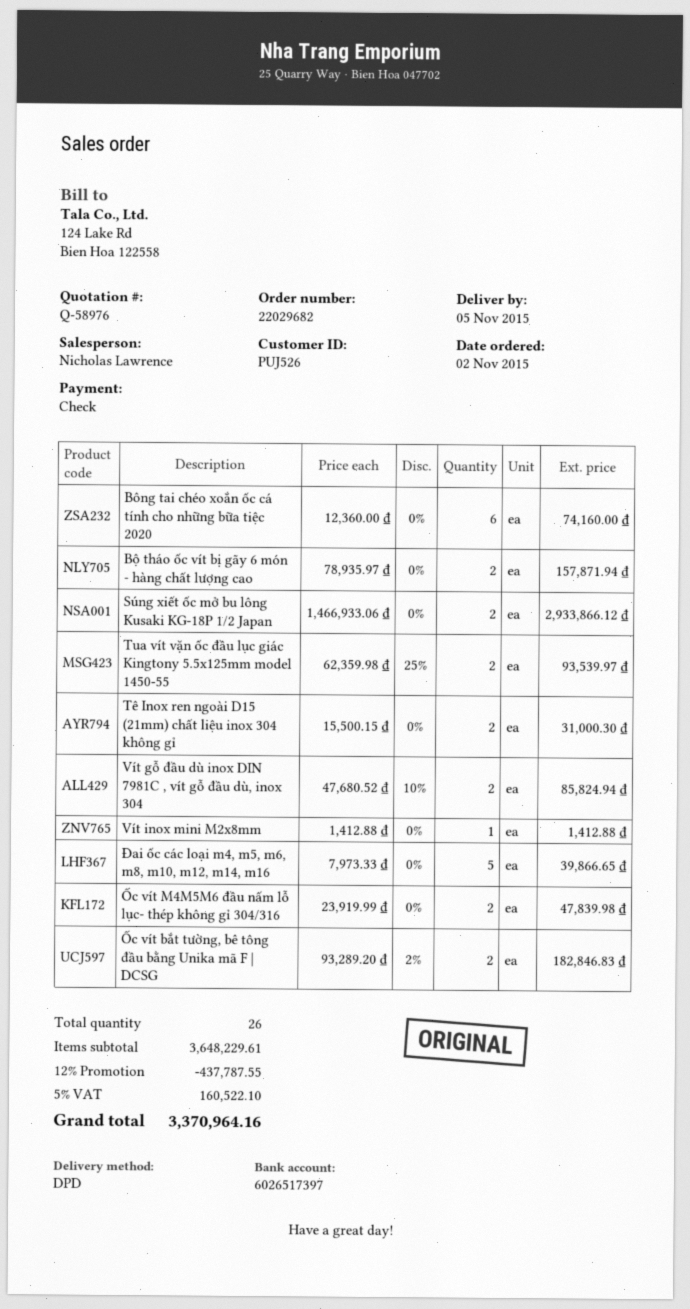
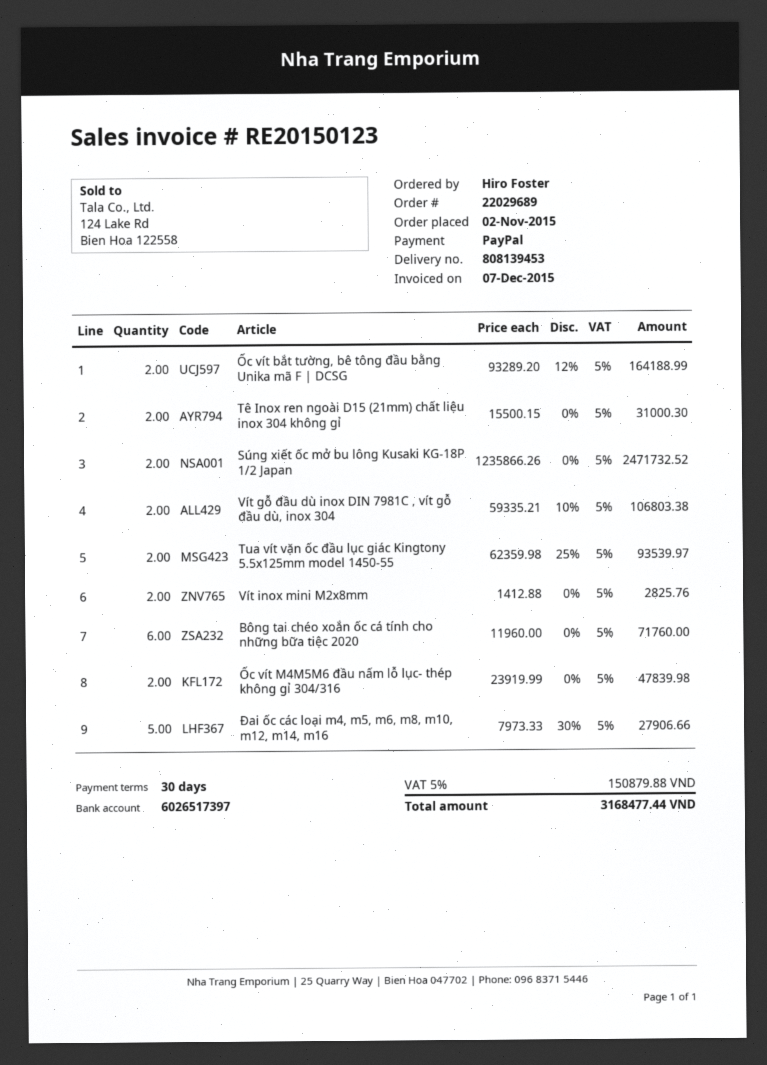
order number: 22029682 -> 22029689
payment method: cheque -> PayPal
Bông tai chéo xoắn ốc cá tính cho những bữa tiệc 2020: 6 x 12360.00 = 74160.00 -> 6 x 11960.00 = 71760.00
Bộ tháo ốc vít bị gãy 6 món - hàng chất lượng cao: 2 x 78935.97 = 157871.94 -> none
Súng xiết ốc mở bu lông Kusaki KG-18P 1/2 Japan: 2 x 1466933.06 = 2933866.12 -> 2 x 1235866.26 = 2471732.52
Vít gỗ đầu dù inox DIN 7981C , vít gỗ đầu dù, inox 304: 2 x 47680.52 - 10% = 85824.94 -> 2 x 59335.21 - 10% = 106803.38
Vít inox mini M2x8mm: 1 x 1412.88 = 1412.88 -> 2 x 1412.88 = 2825.76
Đai ốc các loại m4, m5, m6, m8, m10, m12, m14, m16: 5 x 7973.33 = 39866.65 -> 5 x 7973.33 - 30% = 27906.66
Ốc vít bắt tường, bê tông đầu bằng Unika mã F | DCSG: 2 x 93289.20 - 2% = 182846.83 -> 2 x 93289.20 - 12% = 164188.99
discount: 12% = 437787.55 -> none
tax: 5% = 160522.10 -> 5% = 150879.88
total: 3370964.16 -> 3168477.44

